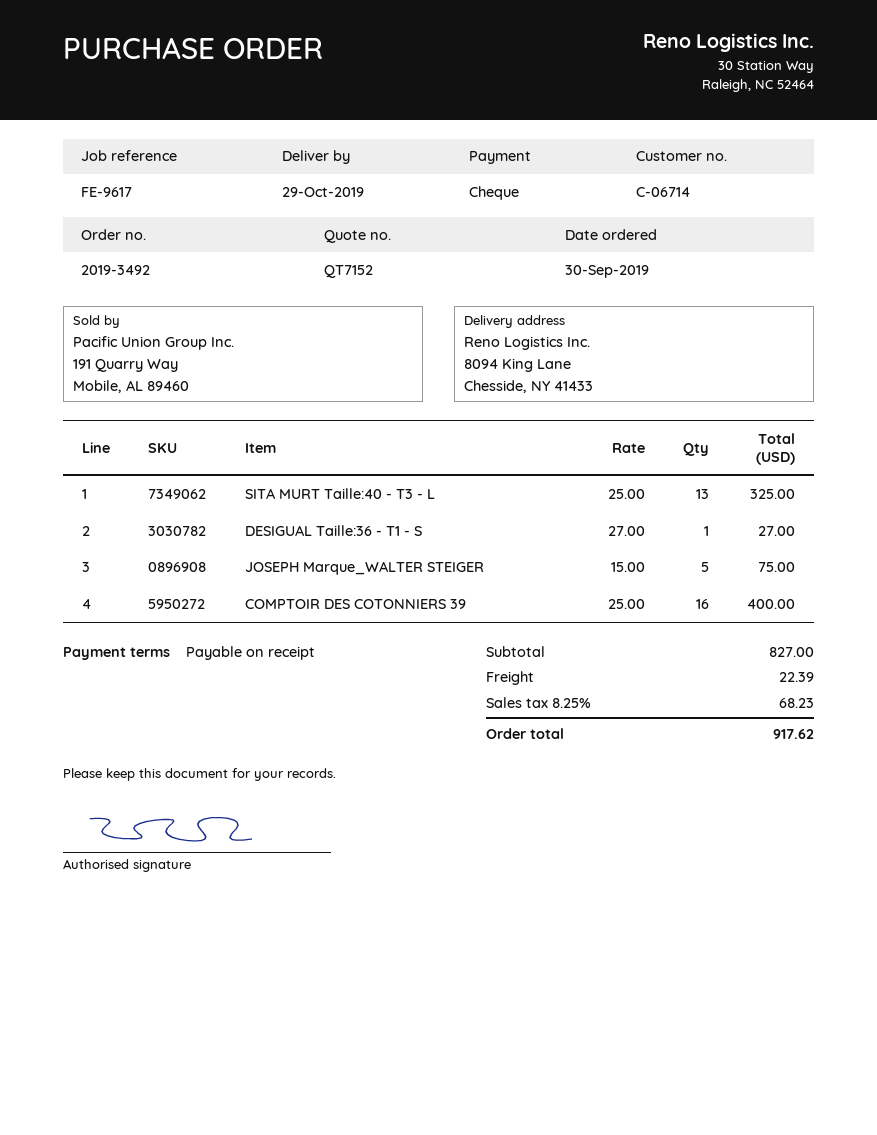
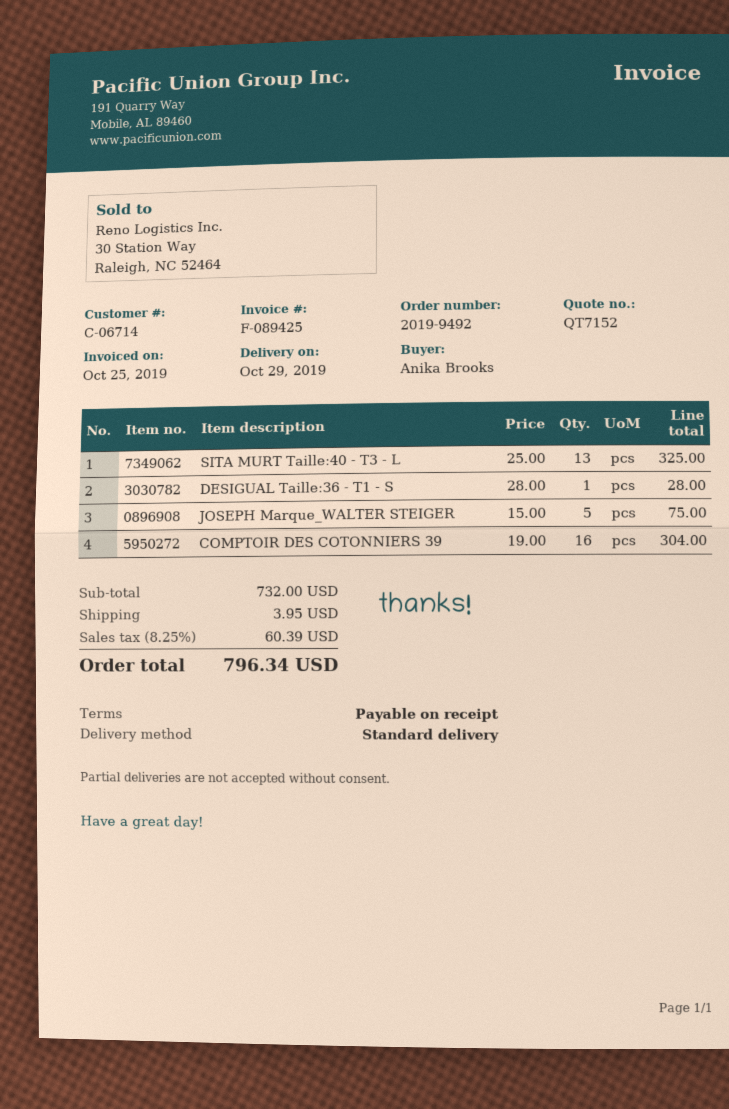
order number: 2019-3492 -> 2019-9492
DESIGUAL Taille:36 - T1 - S: 1 x 27.00 = 27.00 -> 1 x 28.00 = 28.00
COMPTOIR DES COTONNIERS 39: 16 x 25.00 = 400.00 -> 16 x 19.00 = 304.00
subtotal: 827.00 -> 732.00
shipping: 22.39 -> 3.95
tax: 8.25% = 68.23 -> 8.25% = 60.39
total: 917.62 -> 796.34

